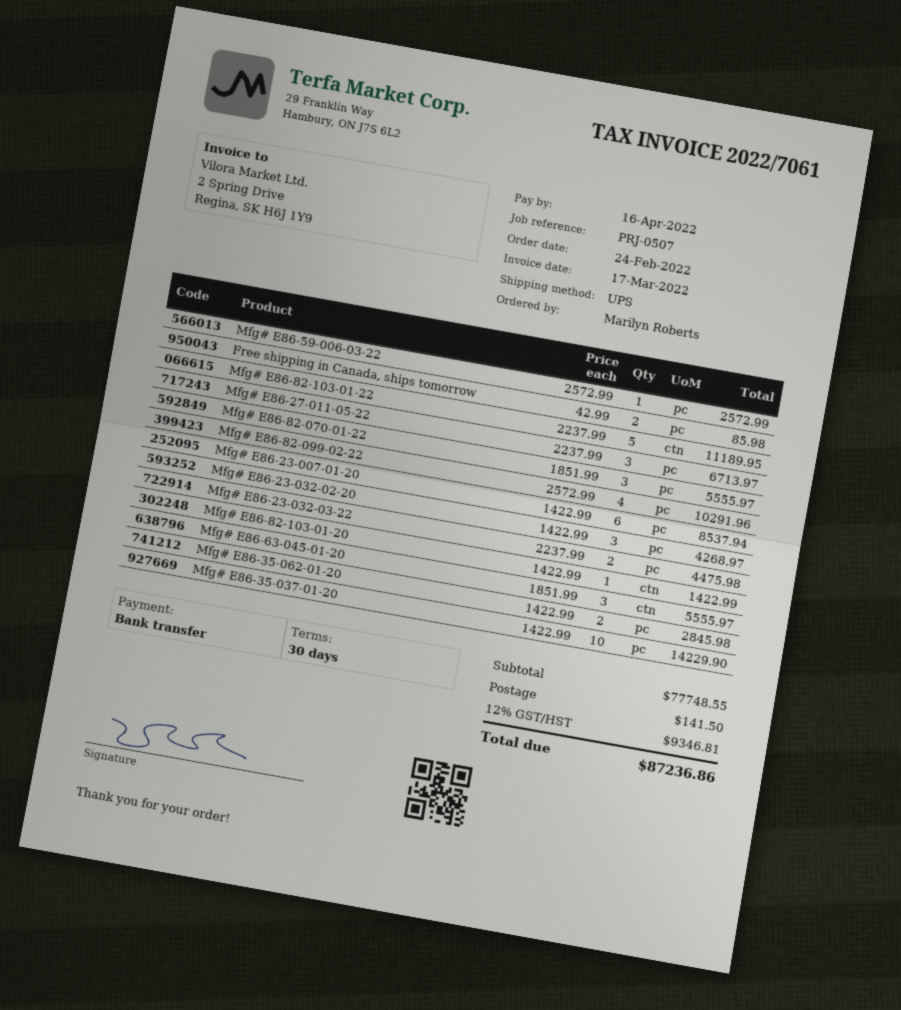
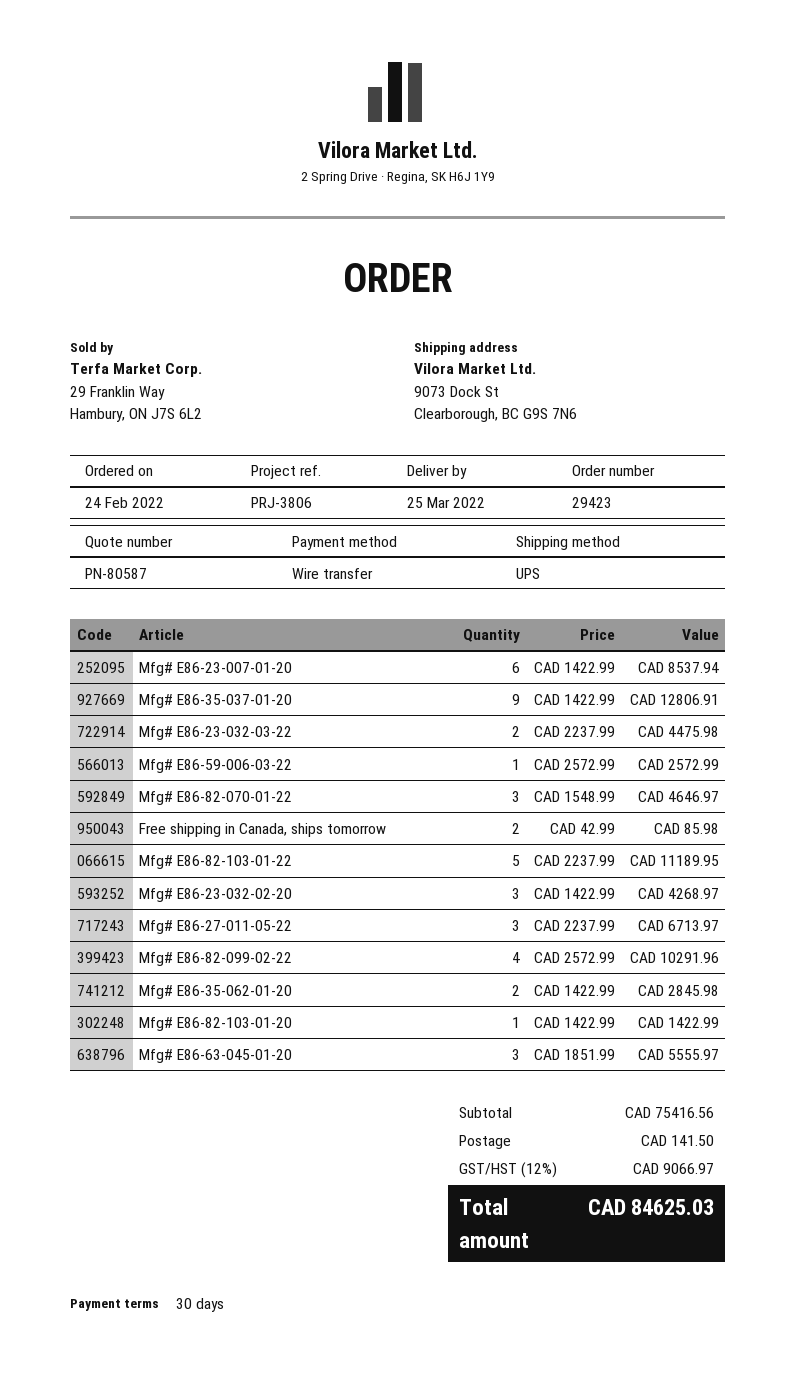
reference: PRJ-0507 -> PRJ-3806
Mfg# E86-82-070-01-22: 3 x 1851.99 = 5555.97 -> 3 x 1548.99 = 4646.97
Mfg# E86-35-037-01-20: 10 x 1422.99 = 14229.90 -> 9 x 1422.99 = 12806.91
subtotal: 77748.55 -> 75416.56
tax: 12% = 9346.81 -> 12% = 9066.97
total: 87236.86 -> 84625.03

